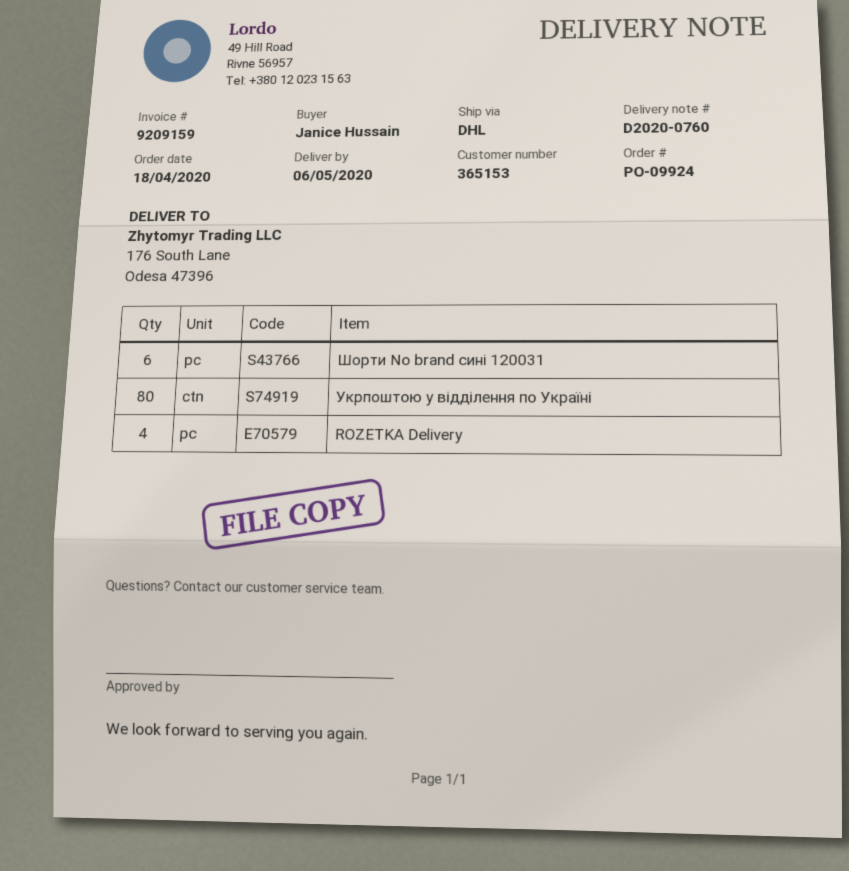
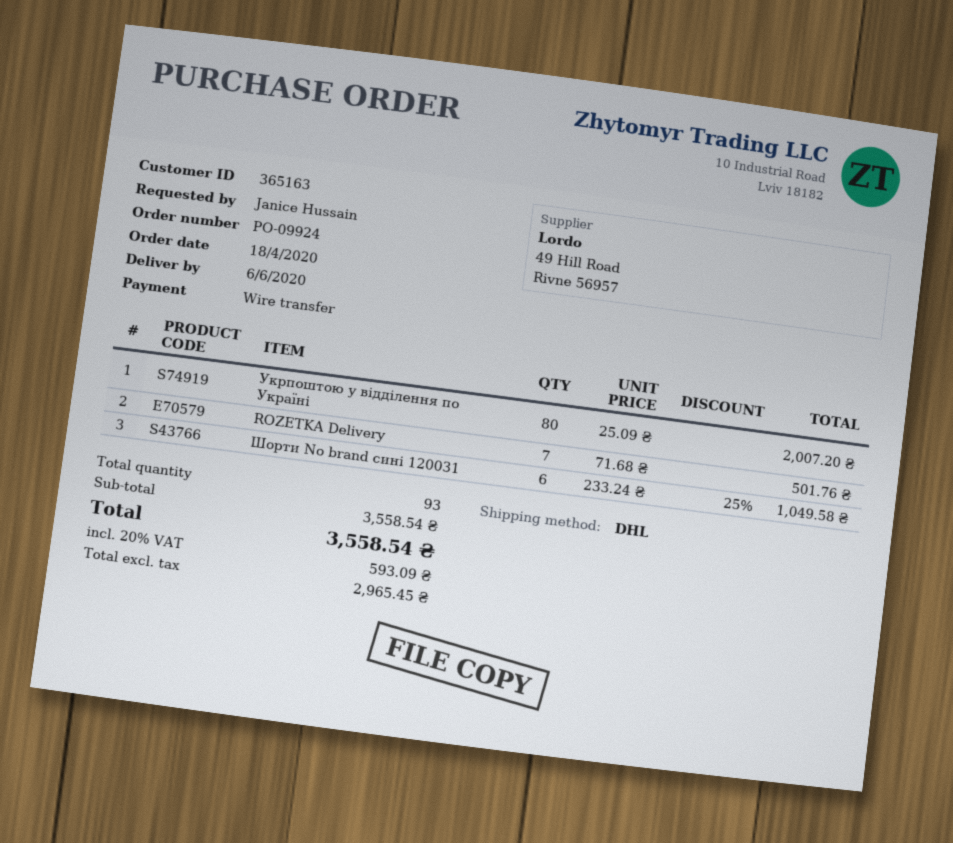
delivery date: 2020-05-06 -> 2020-06-06
customer number: 365153 -> 365163
ROZETKA Delivery: 4 -> 7

